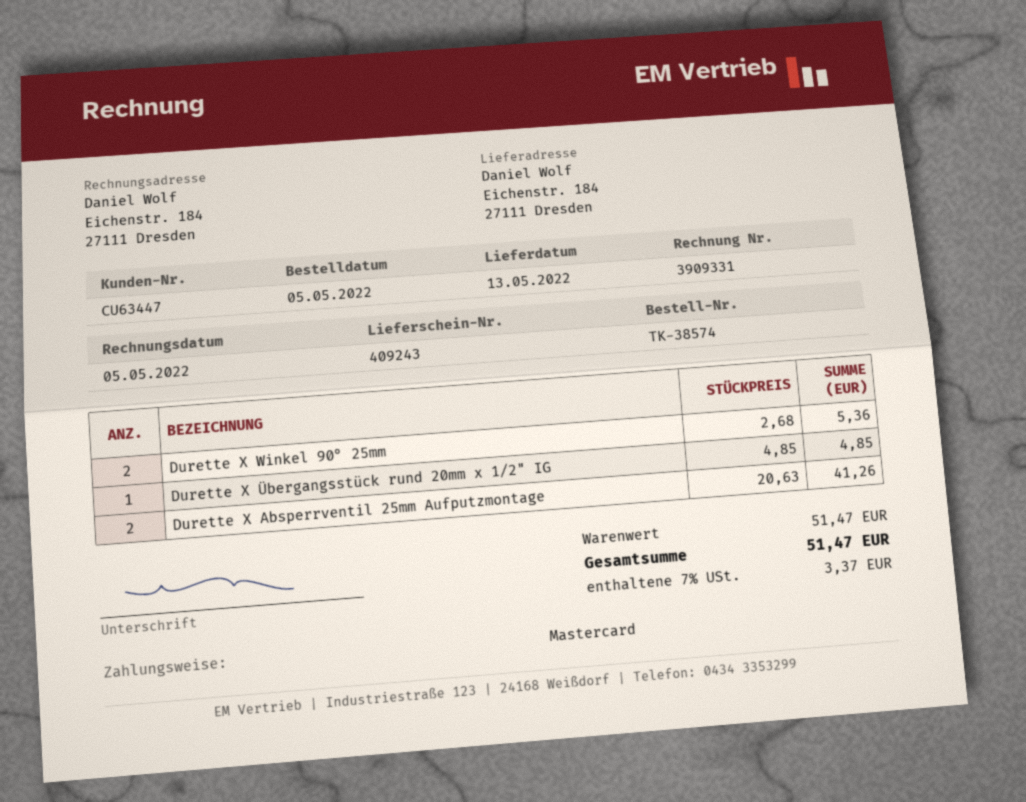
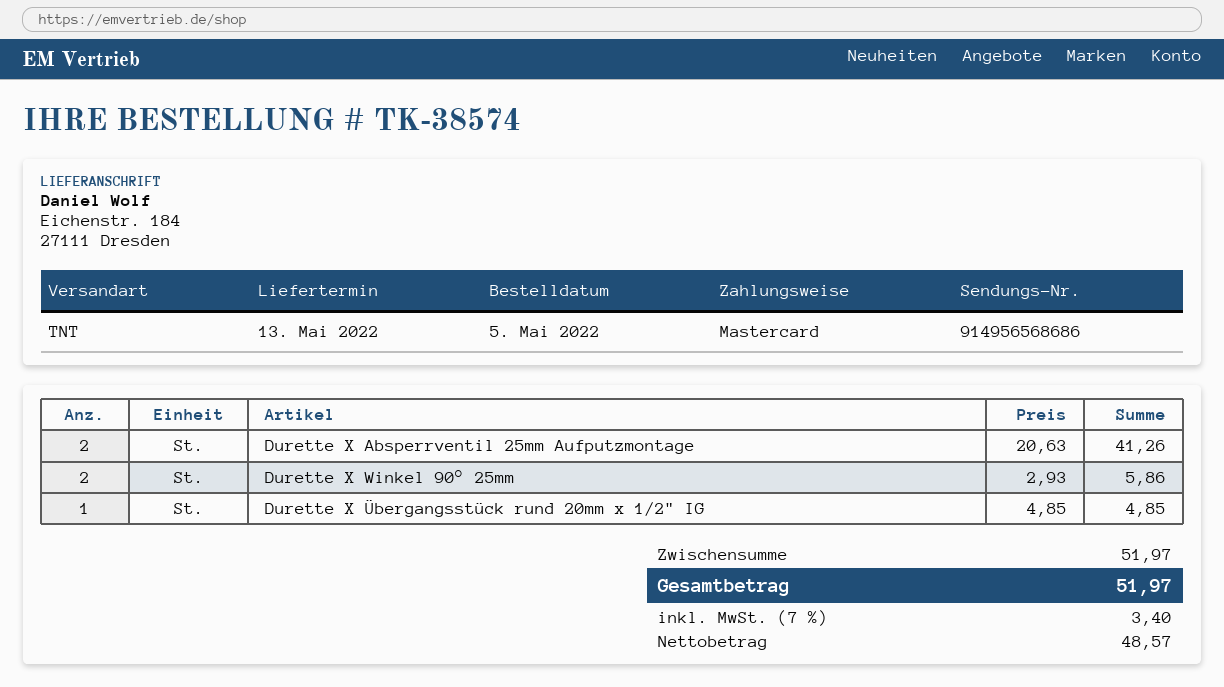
Durette X Winkel 90° 25mm: 2 x 2.68 = 5.36 -> 2 x 2.93 = 5.86
subtotal: 51.47 -> 51.97
tax: 7% = 3.37 -> 7% = 3.40
total: 51.47 -> 51.97

